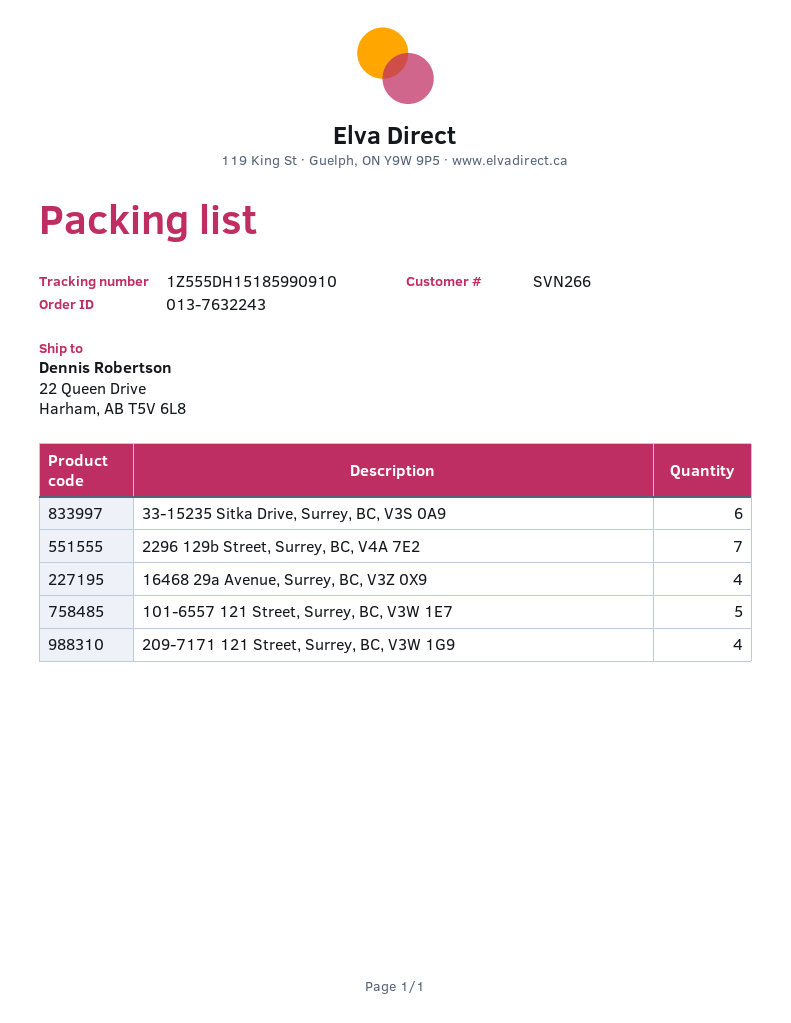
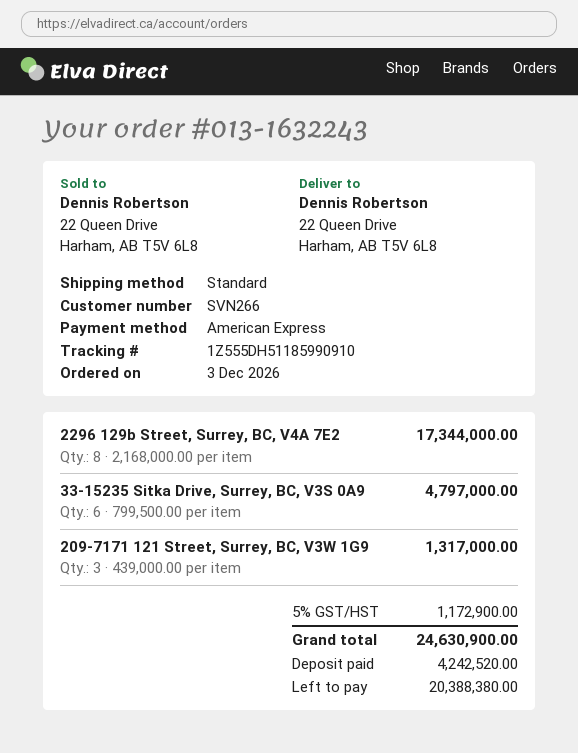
order number: 013-7632243 -> 013-1632243
tracking number: 1Z555DH15185990910 -> 1Z555DH51185990910
2296 129b Street, Surrey, BC, V4A 7E2: 7 -> 8
16468 29a Avenue, Surrey, BC, V3Z 0X9: 4 -> none
101-6557 121 Street, Surrey, BC, V3W 1E7: 5 -> none
209-7171 121 Street, Surrey, BC, V3W 1G9: 4 -> 3

